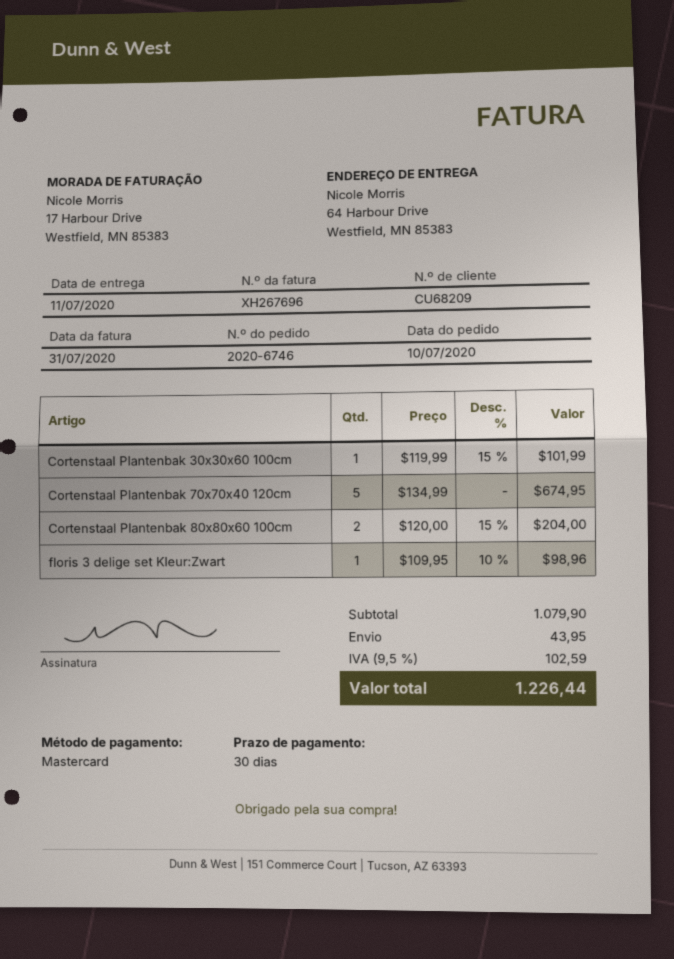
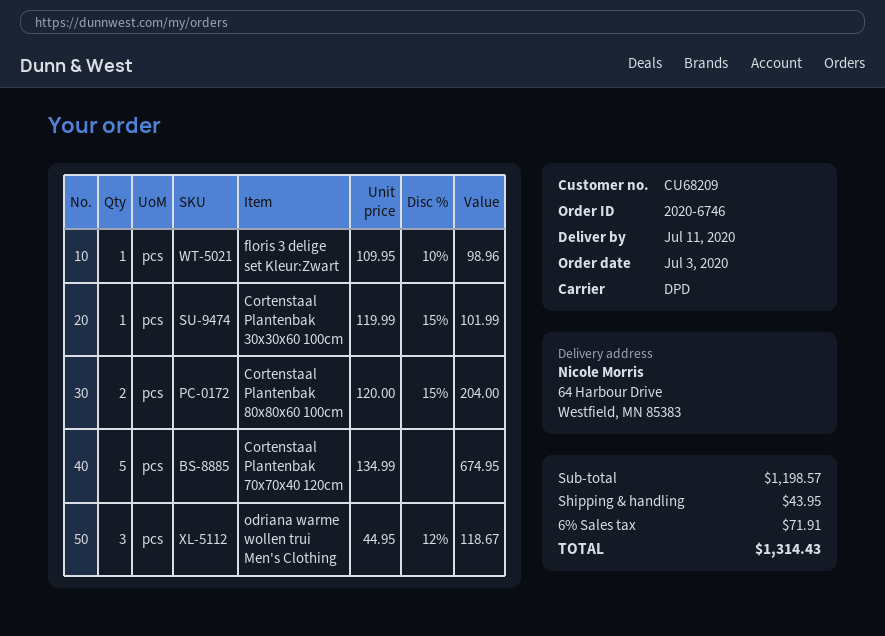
order date: 2020-07-10 -> 2020-07-03
odriana warme wollen trui Men's Clothing: none -> 3 x 44.95 - 12% = 118.67
subtotal: 1079.90 -> 1198.57
tax: 9.5% = 102.59 -> 6% = 71.91
total: 1226.44 -> 1314.43

